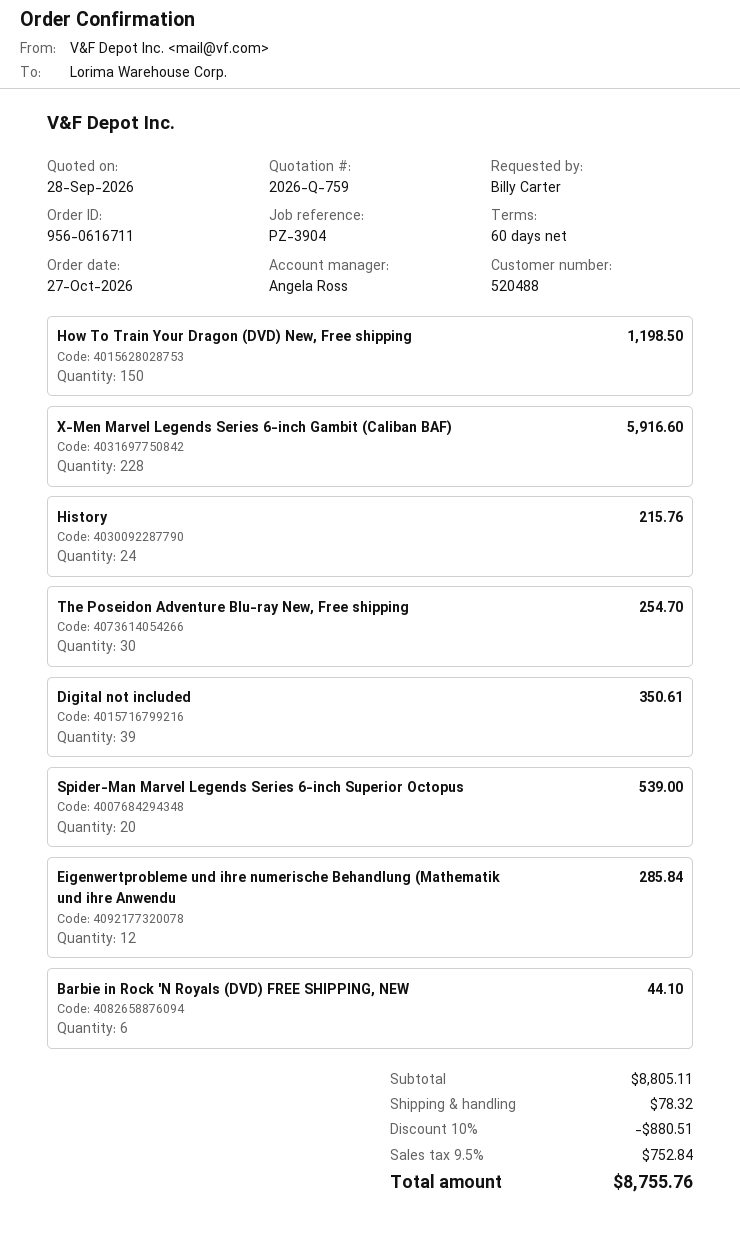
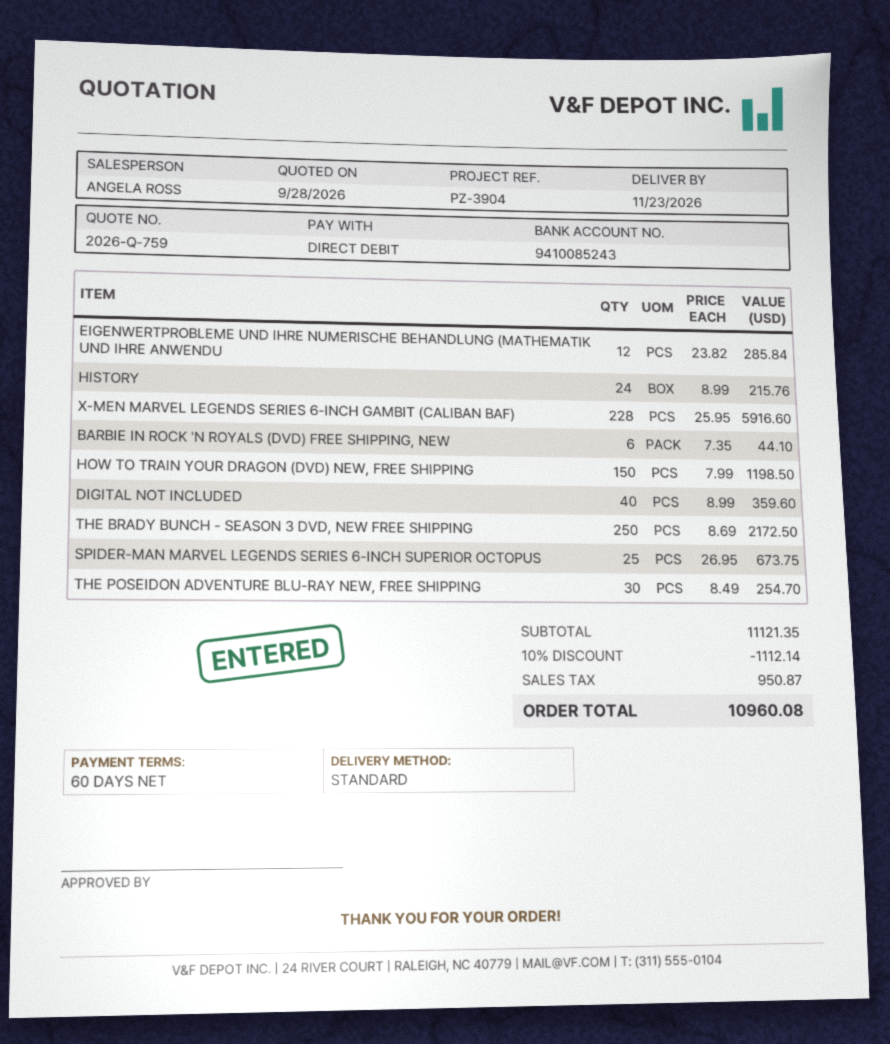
Digital not included: 39 for 350.61 -> 40 for 359.60
Spider-Man Marvel Legends Series 6-inch Superior Octopus: 20 for 539.00 -> 25 for 673.75
THE BRADY BUNCH - SEASON 3 DVD, NEW FREE SHIPPING: none -> 250 for 2172.50
subtotal: 8805.11 -> 11121.35
discount: 10% = 880.51 -> 10% = 1112.14
shipping: 78.32 -> none
tax: 752.84 -> 950.87
total: 8755.76 -> 10960.08

